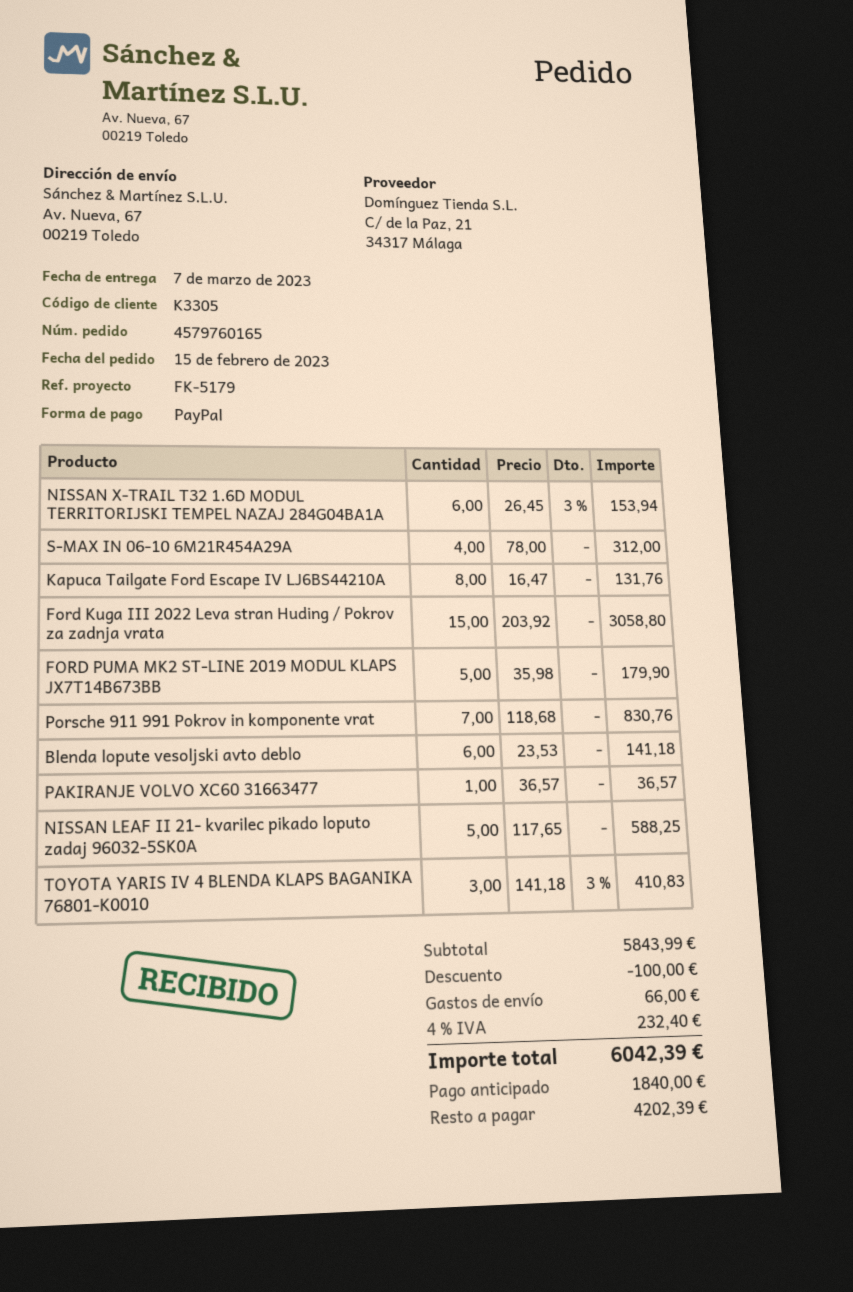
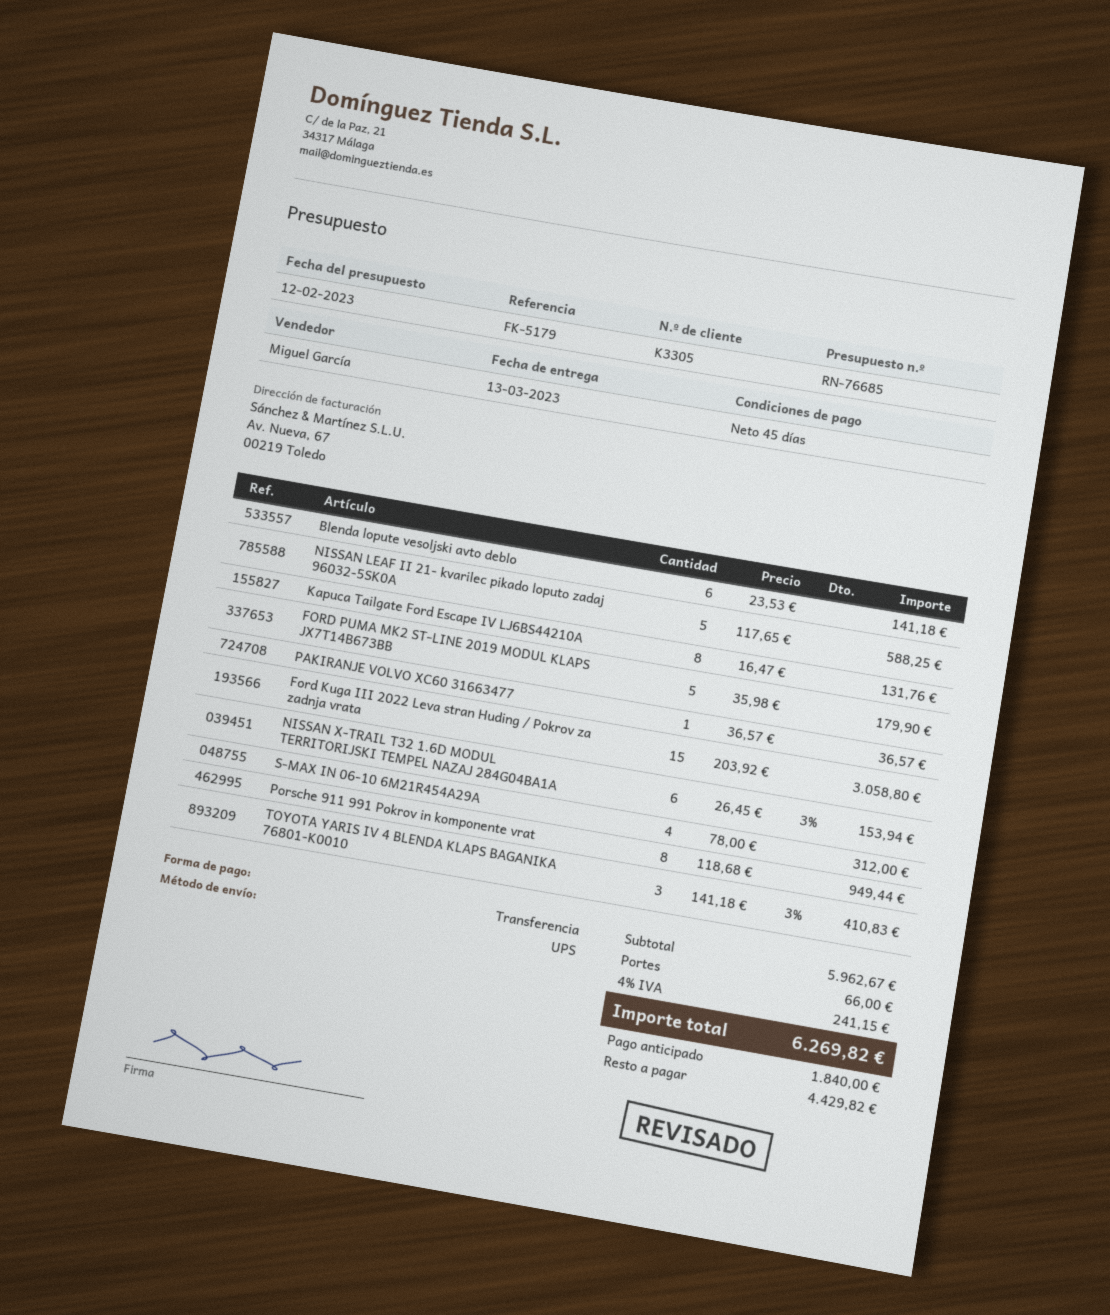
delivery date: 2023-03-07 -> 2023-03-13
payment method: PayPal -> bank transfer
Porsche 911 991 Pokrov in komponente vrat: 7 x 118.68 = 830.76 -> 8 x 118.68 = 949.44
subtotal: 5843.99 -> 5962.67
discount: 100.00 -> none
tax: 4% = 232.40 -> 4% = 241.15
total: 6042.39 -> 6269.82
balance: 4202.39 -> 4429.82

